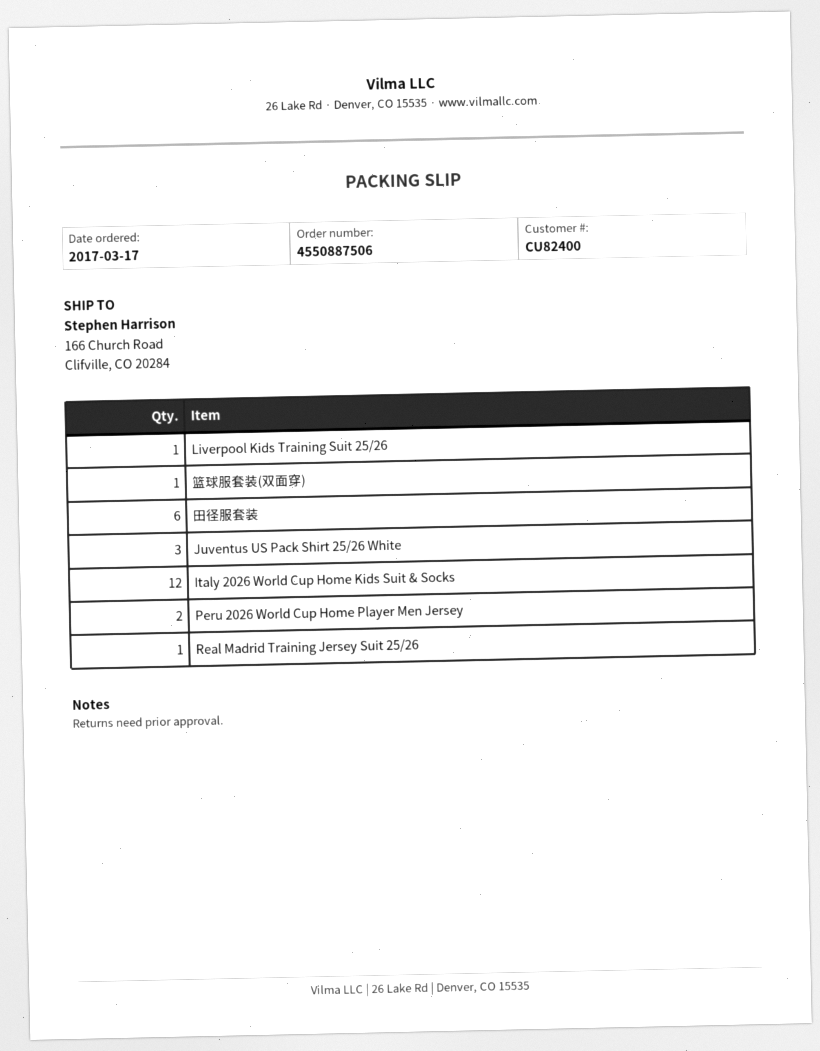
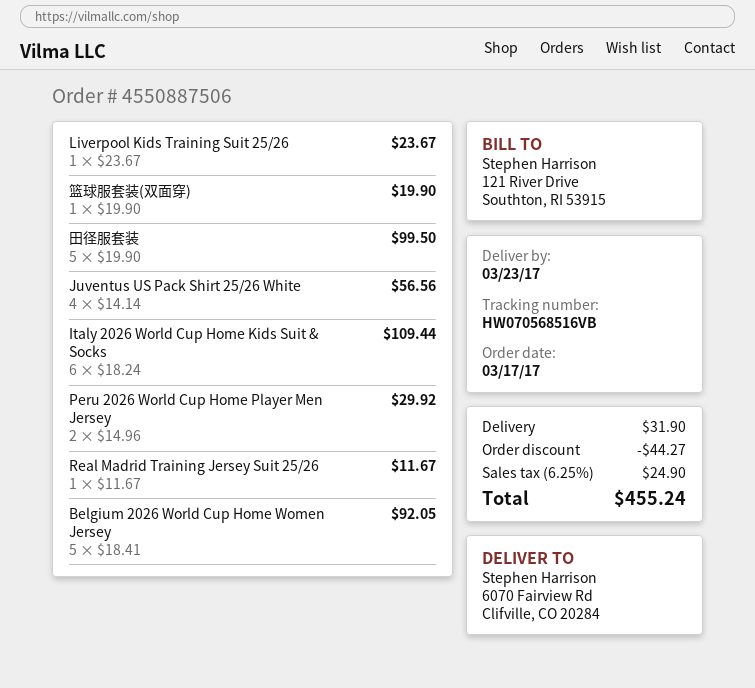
ship to: 166 Church Road, Clifville, CO 20284 -> 6070 Fairview Rd, Clifville, CO 20284
田径服套装: 6 -> 5
Juventus US Pack Shirt 25/26 White: 3 -> 4
Italy 2026 World Cup Home Kids Suit & Socks: 12 -> 6
Belgium 2026 World Cup Home Women Jersey: none -> 5

